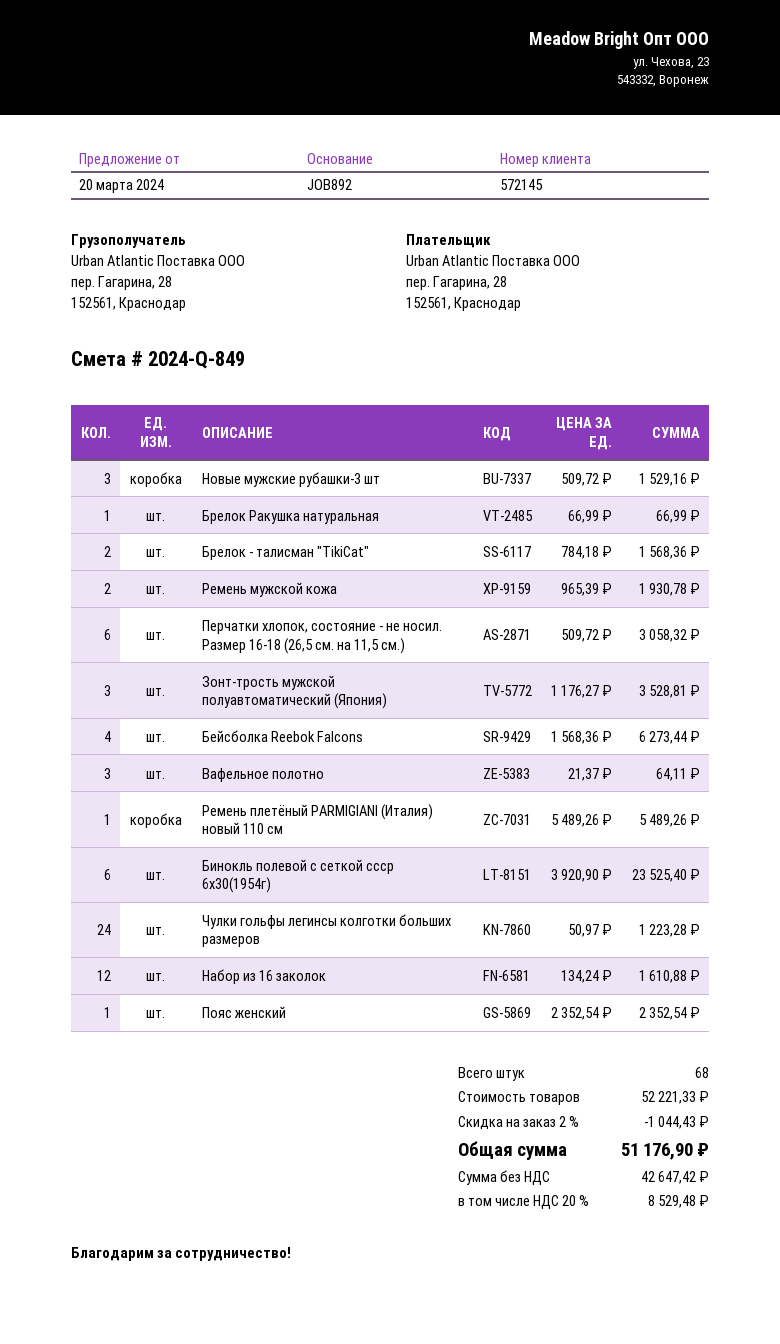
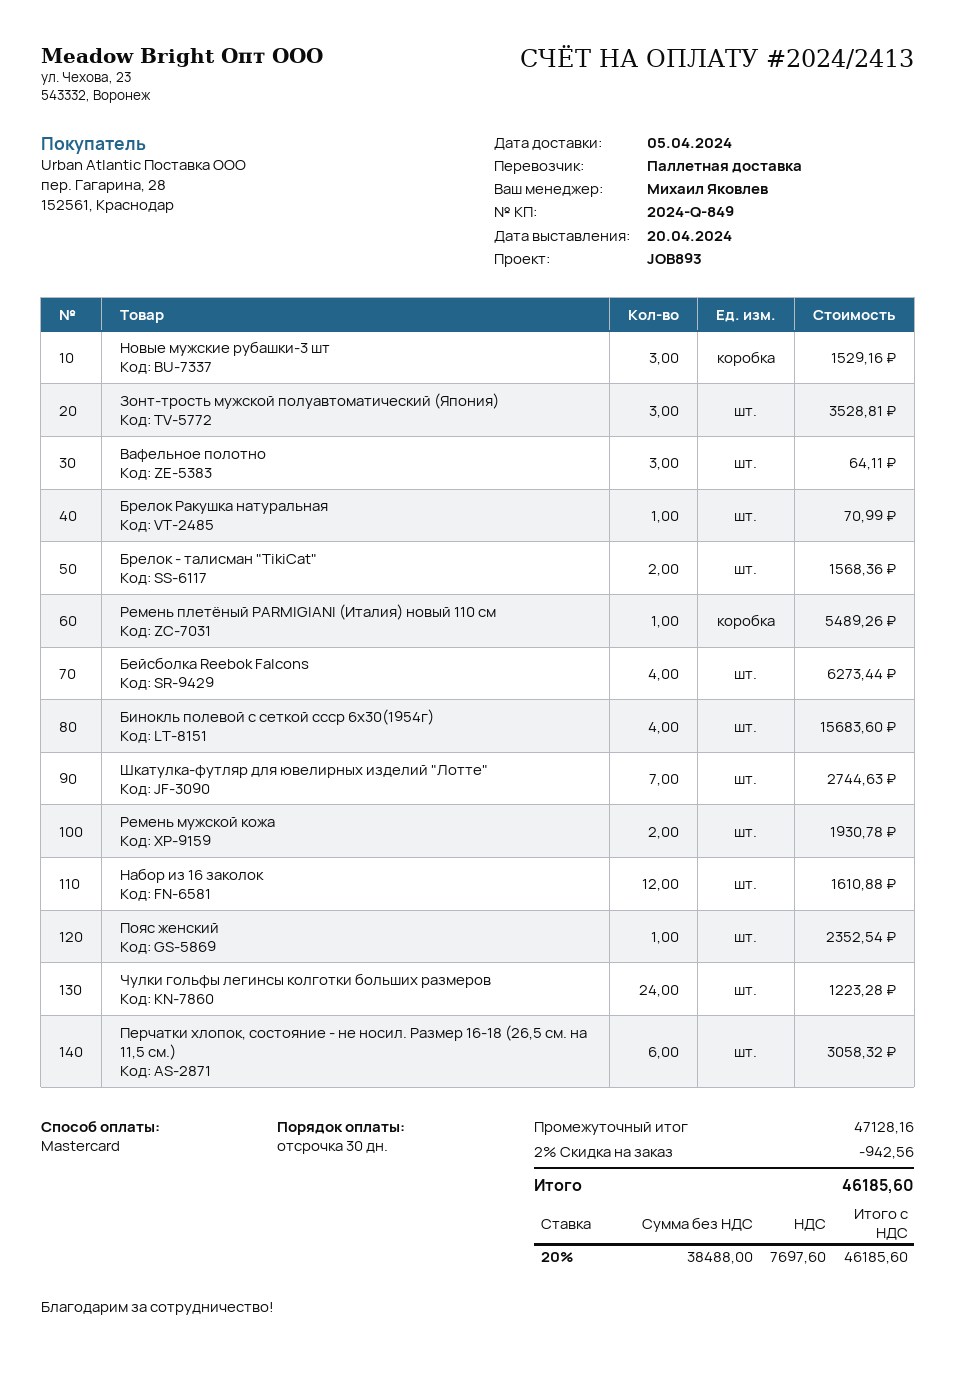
reference: JOB892 -> JOB893
Брелок Ракушка натуральная: 1 for 66.99 -> 1 for 70.99
Бинокль полевой с сеткой ссср 6х30(1954г): 6 for 23525.40 -> 4 for 15683.60
Шкатулка-футляр для ювелирных изделий "Лотте": none -> 7 for 2744.63
subtotal: 52221.33 -> 47128.16
discount: 2% = 1044.43 -> 2% = 942.56
net: 42647.42 -> 38488.00
tax: 20% = 8529.48 -> 20% = 7697.60
total: 51176.90 -> 46185.60

